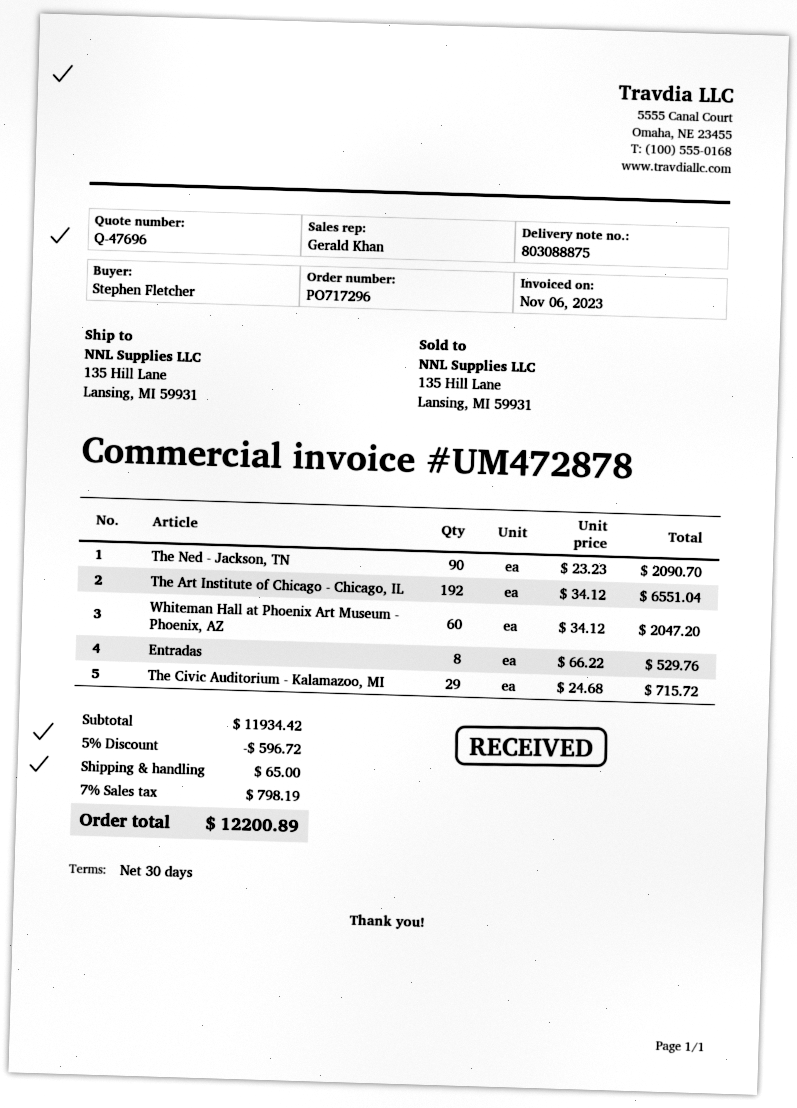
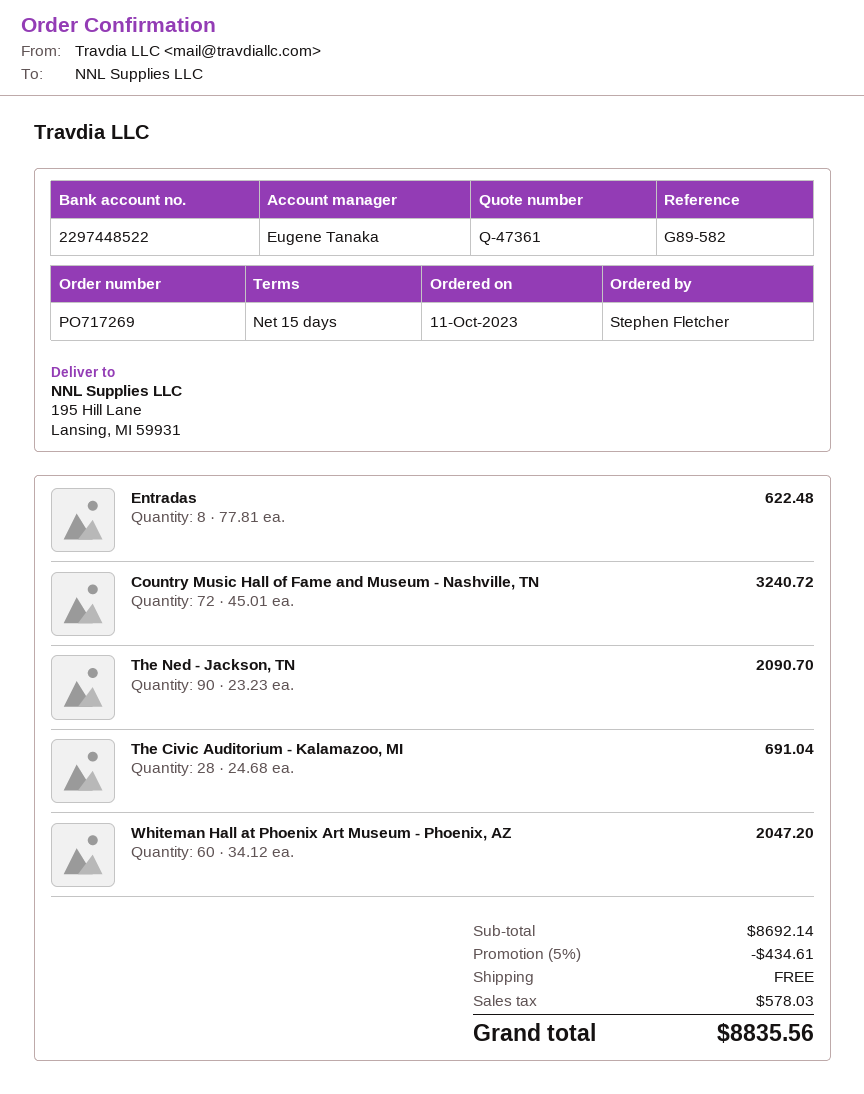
quote number: Q-47696 -> Q-47361
order number: PO717296 -> PO717269
payment terms: 30 days -> 15 days
sales rep: Gerald Khan -> Eugene Tanaka
ship to: 135 Hill Lane, Lansing, MI 59931 -> 195 Hill Lane, Lansing, MI 59931
The Art Institute of Chicago - Chicago, IL: 192 x 34.12 = 6551.04 -> none
Entradas: 8 x 66.22 = 529.76 -> 8 x 77.81 = 622.48
The Civic Auditorium - Kalamazoo, MI: 29 x 24.68 = 715.72 -> 28 x 24.68 = 691.04
Country Music Hall of Fame and Museum - Nashville, TN: none -> 72 x 45.01 = 3240.72
subtotal: 11934.42 -> 8692.14
discount: 5% = 596.72 -> 5% = 434.61
shipping: 65.00 -> 0.00
tax: 798.19 -> 578.03
total: 12200.89 -> 8835.56

